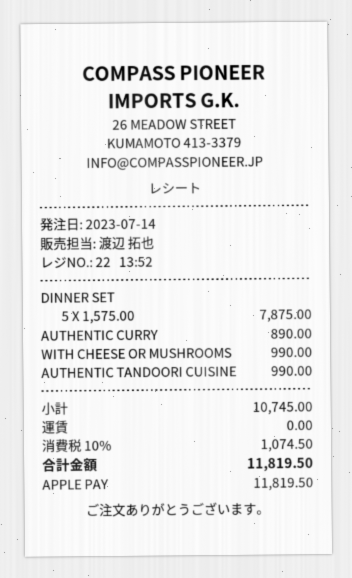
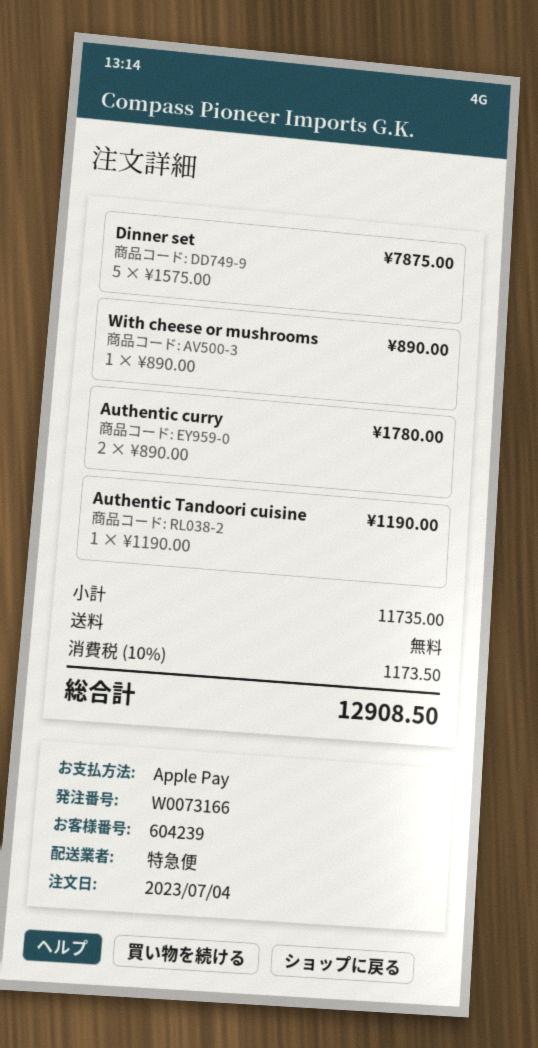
order date: 2023-07-14 -> 2023-07-04
AUTHENTIC CURRY: 1 x 890.00 = 890.00 -> 2 x 890.00 = 1780.00
WITH CHEESE OR MUSHROOMS: 1 x 990.00 = 990.00 -> 1 x 890.00 = 890.00
AUTHENTIC TANDOORI CUISINE: 1 x 990.00 = 990.00 -> 1 x 1190.00 = 1190.00
subtotal: 10745.00 -> 11735.00
tax: 10% = 1074.50 -> 10% = 1173.50
total: 11819.50 -> 12908.50

